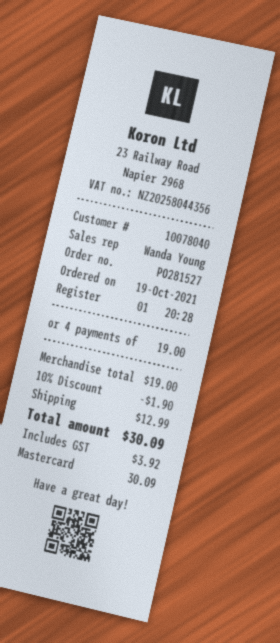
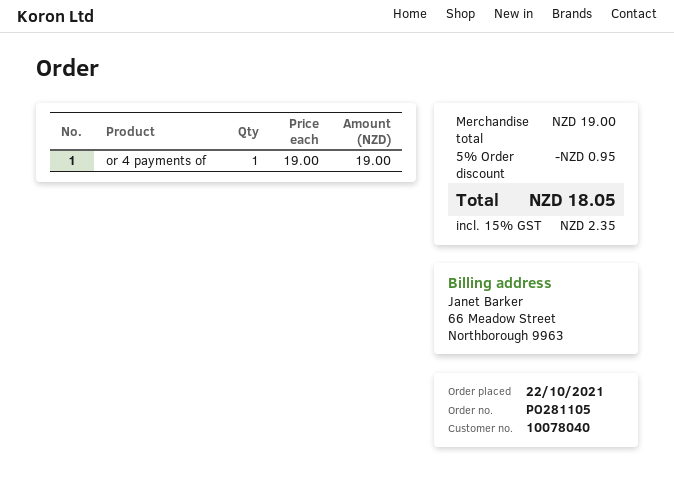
order number: PO281527 -> PO281105
order date: 2021-10-19 -> 2021-10-22
discount: 10% = 1.90 -> 5% = 0.95
shipping: 12.99 -> none
tax: 3.92 -> 2.35
total: 30.09 -> 18.05

